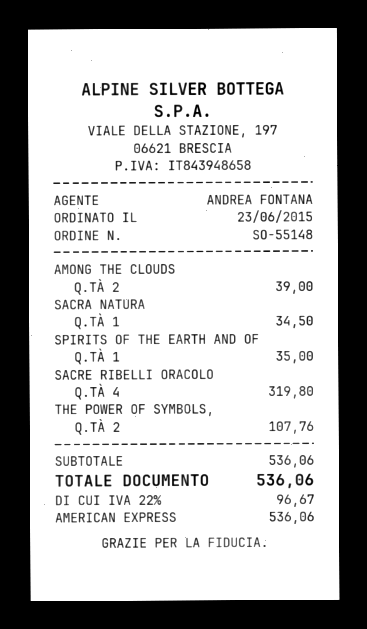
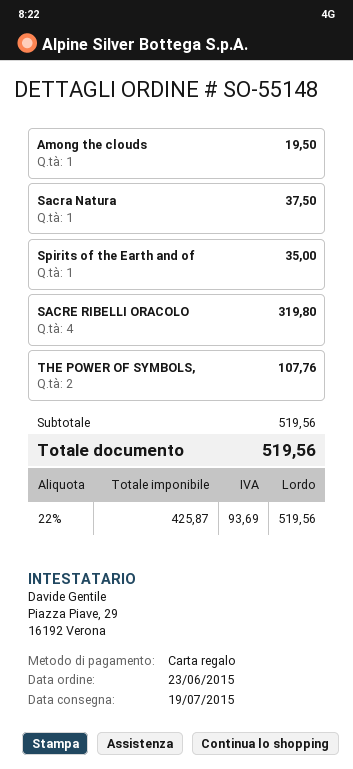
payment method: American Express -> gift card
AMONG THE CLOUDS: 2 for 39.00 -> 1 for 19.50
SACRA NATURA: 1 for 34.50 -> 1 for 37.50
subtotal: 536.06 -> 519.56
tax: 22% = 96.67 -> 22% = 93.69
total: 536.06 -> 519.56

